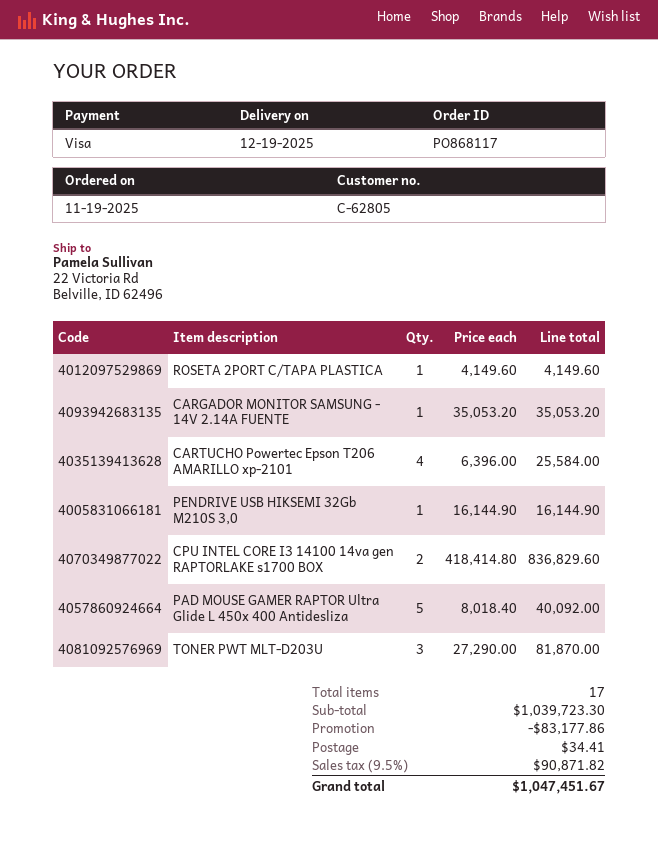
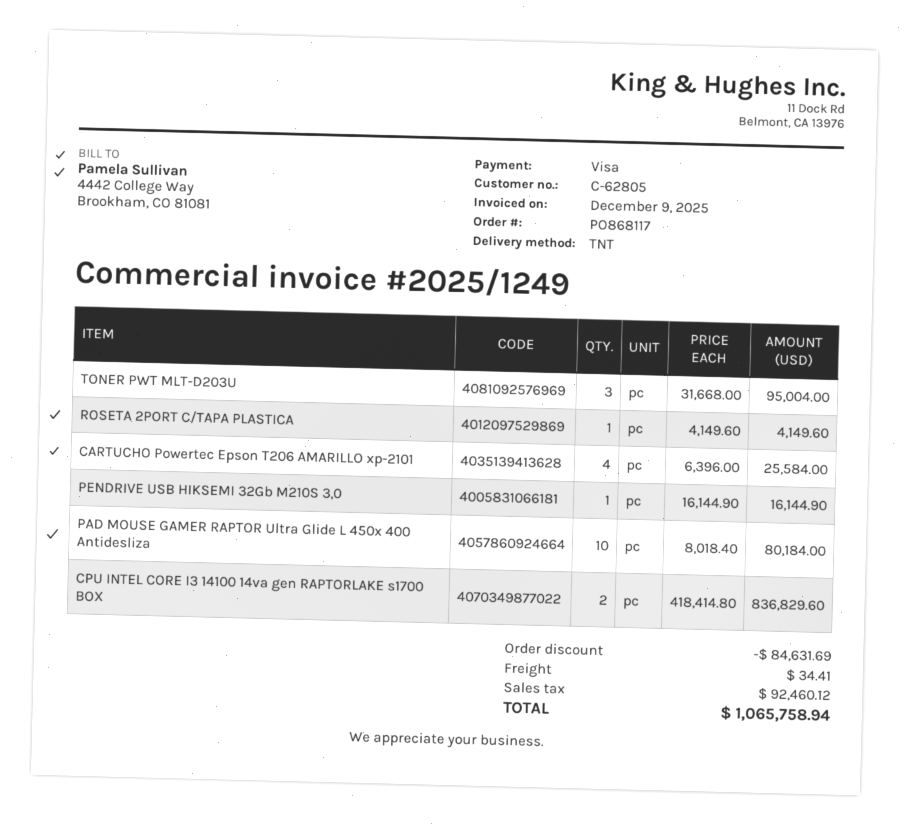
CARGADOR MONITOR SAMSUNG - 14V 2.14A FUENTE: 1 x 35053.20 = 35053.20 -> none
PAD MOUSE GAMER RAPTOR Ultra Glide L 450x 400 Antidesliza: 5 x 8018.40 = 40092.00 -> 10 x 8018.40 = 80184.00
TONER PWT MLT-D203U: 3 x 27290.00 = 81870.00 -> 3 x 31668.00 = 95004.00
discount: 83177.86 -> 84631.69
tax: 90871.82 -> 92460.12
total: 1047451.67 -> 1065758.94

